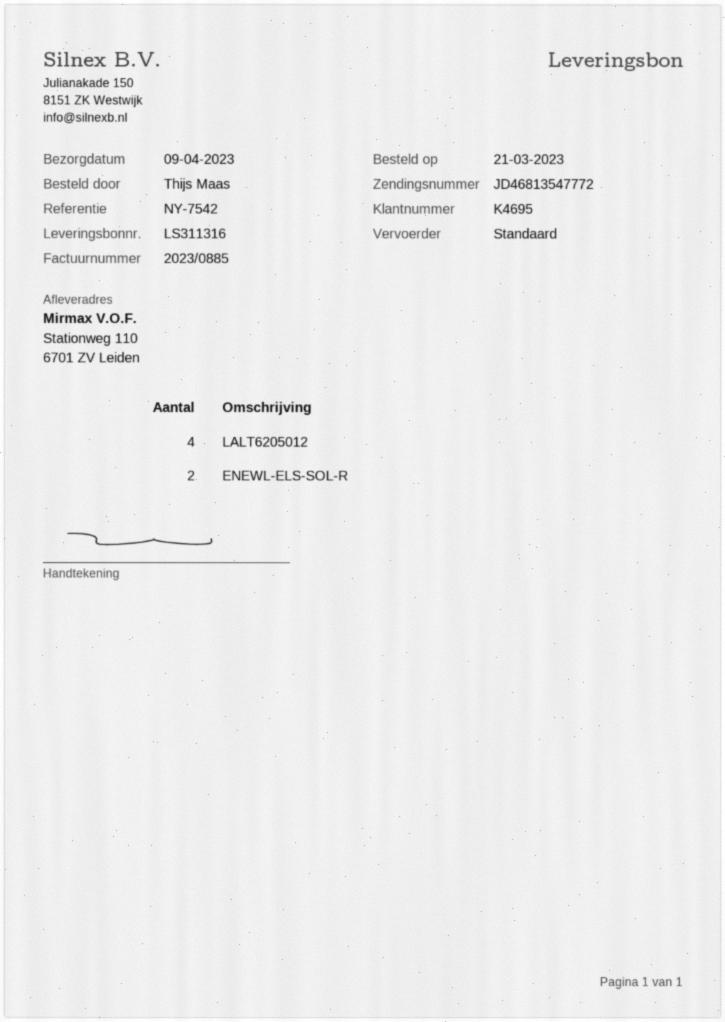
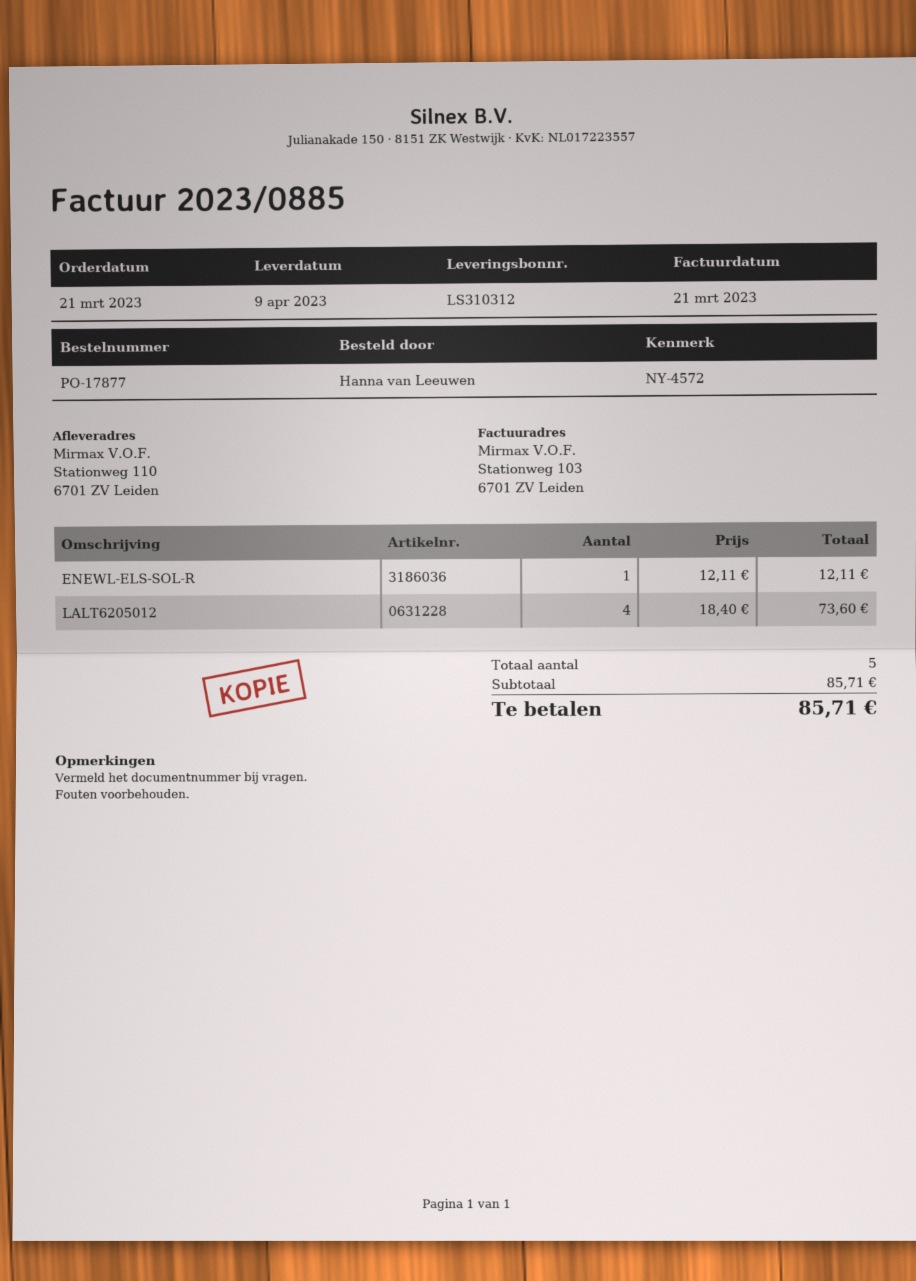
delivery note number: LS311316 -> LS310312
reference: NY-7542 -> NY-4572
ordered by: Thijs Maas -> Hanna van Leeuwen
ENEWL-ELS-SOL-R: 2 -> 1

